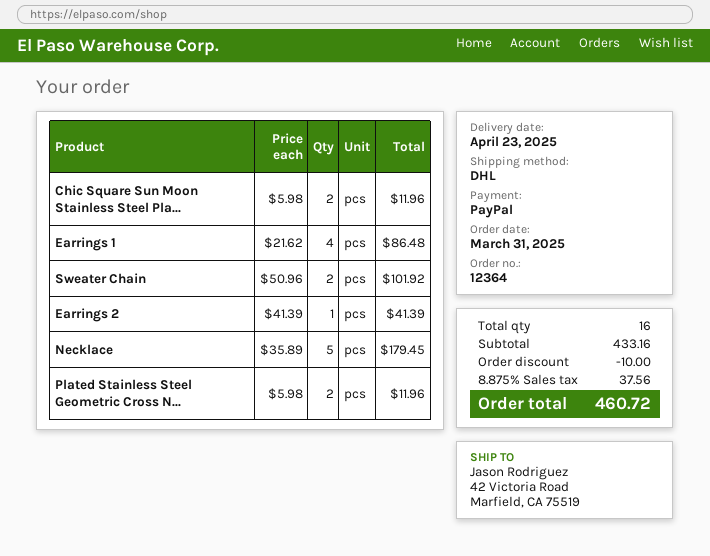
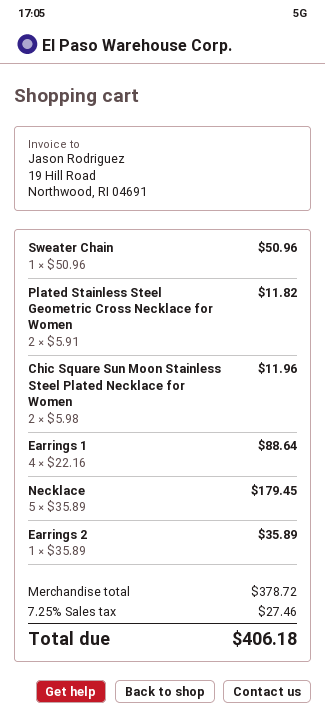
Earrings 1: 4 x 21.62 = 86.48 -> 4 x 22.16 = 88.64
Sweater Chain: 2 x 50.96 = 101.92 -> 1 x 50.96 = 50.96
Earrings 2: 1 x 41.39 = 41.39 -> 1 x 35.89 = 35.89
Plated Stainless Steel Geometric Cross N...: 2 x 5.98 = 11.96 -> 2 x 5.91 = 11.82
subtotal: 433.16 -> 378.72
discount: 10.00 -> none
tax: 8.875% = 37.56 -> 7.25% = 27.46
total: 460.72 -> 406.18

